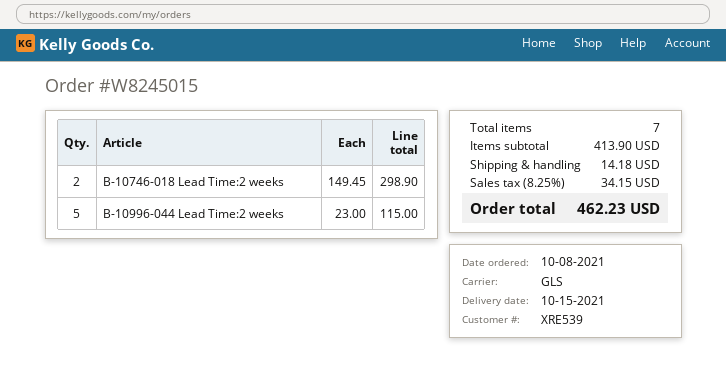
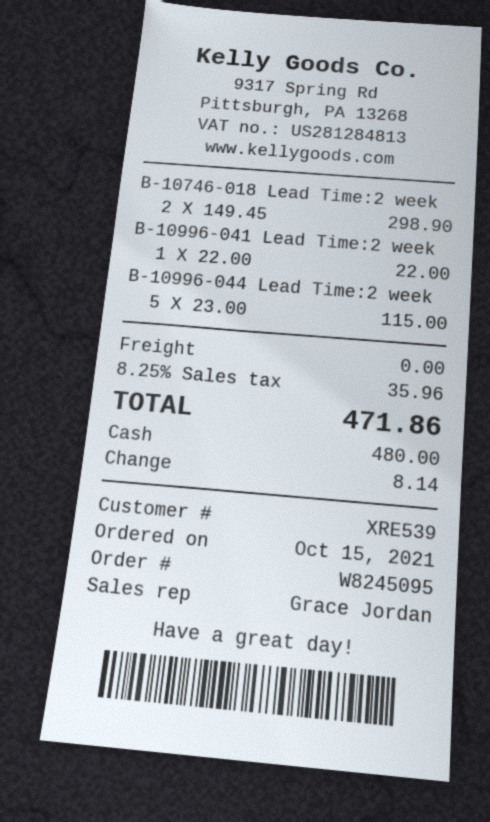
order number: W8245015 -> W8245095
order date: 2021-10-08 -> 2021-10-15
B-10996-041 Lead Time:2 week: none -> 1 x 22.00 = 22.00
shipping: 14.18 -> 0.00
tax: 8.25% = 34.15 -> 8.25% = 35.96
total: 462.23 -> 471.86

